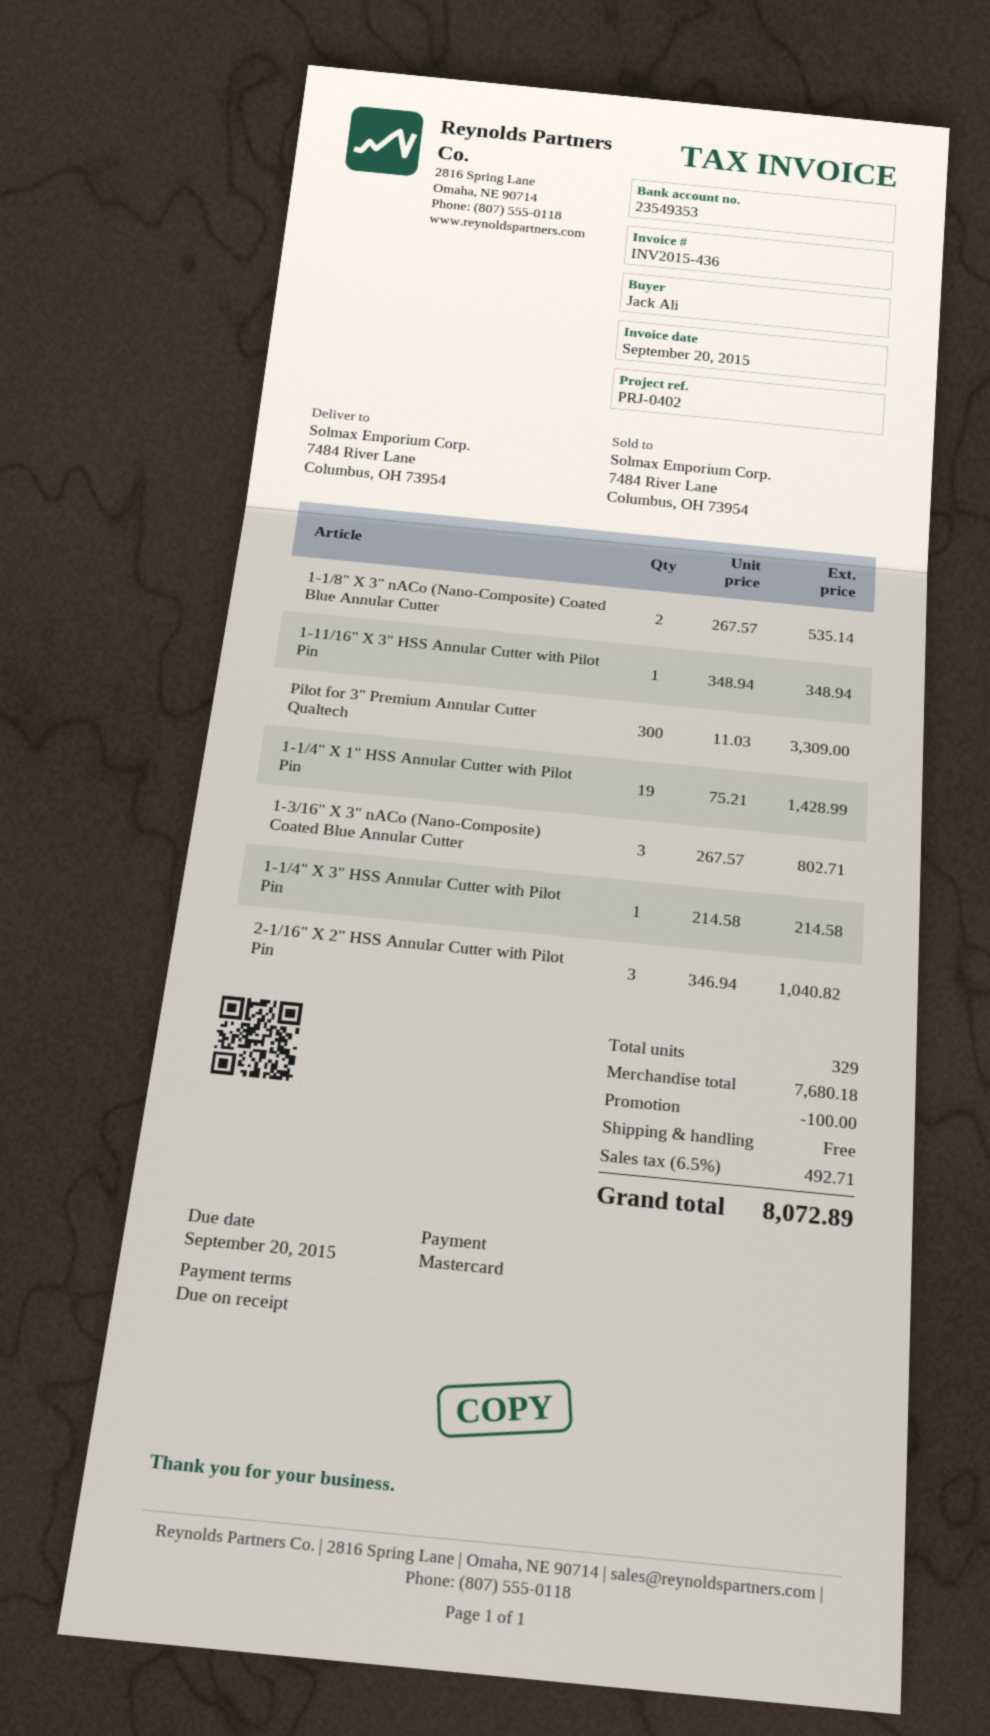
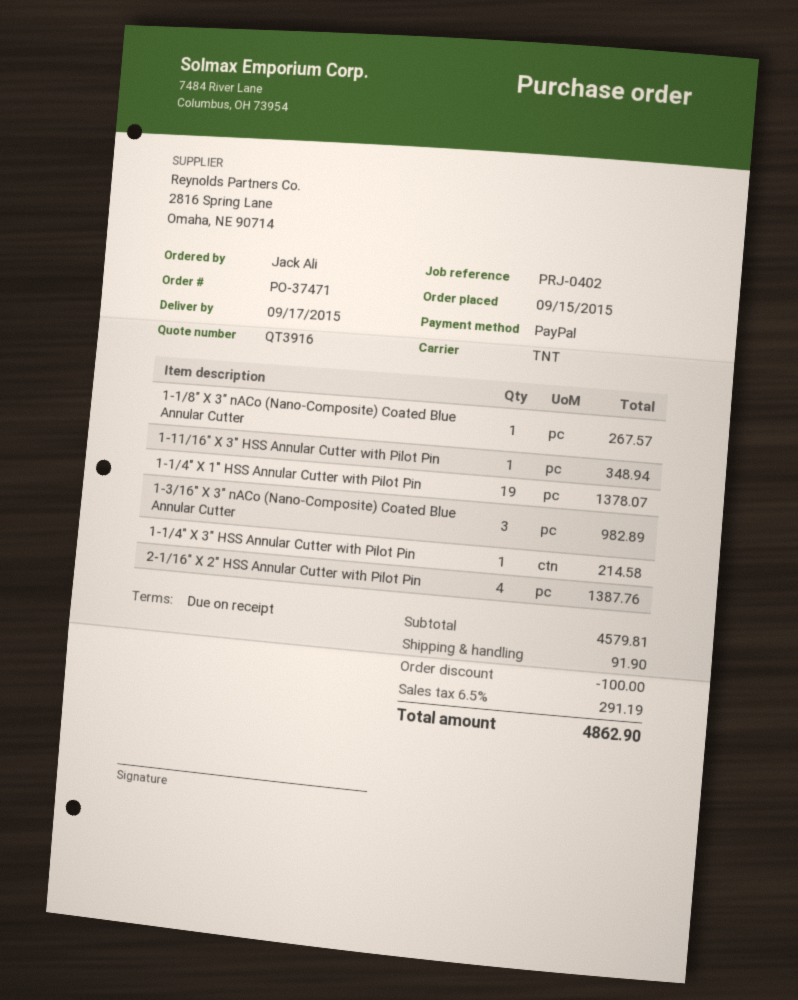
payment method: Mastercard -> PayPal
1-1/8" X 3" nACo (Nano-Composite) Coated Blue Annular Cutter: 2 for 535.14 -> 1 for 267.57
Pilot for 3" Premium Annular Cutter Qualtech: 300 for 3309.00 -> none
1-1/4" X 1" HSS Annular Cutter with Pilot Pin: 19 for 1428.99 -> 19 for 1378.07
1-3/16" X 3" nACo (Nano-Composite) Coated Blue Annular Cutter: 3 for 802.71 -> 3 for 982.89
2-1/16" X 2" HSS Annular Cutter with Pilot Pin: 3 for 1040.82 -> 4 for 1387.76
subtotal: 7680.18 -> 4579.81
shipping: 0.00 -> 91.90
tax: 6.5% = 492.71 -> 6.5% = 291.19
total: 8072.89 -> 4862.90

